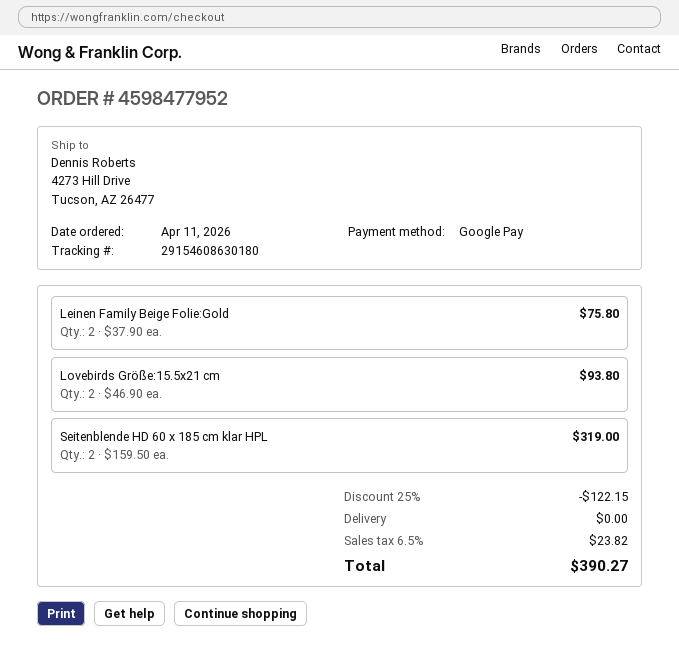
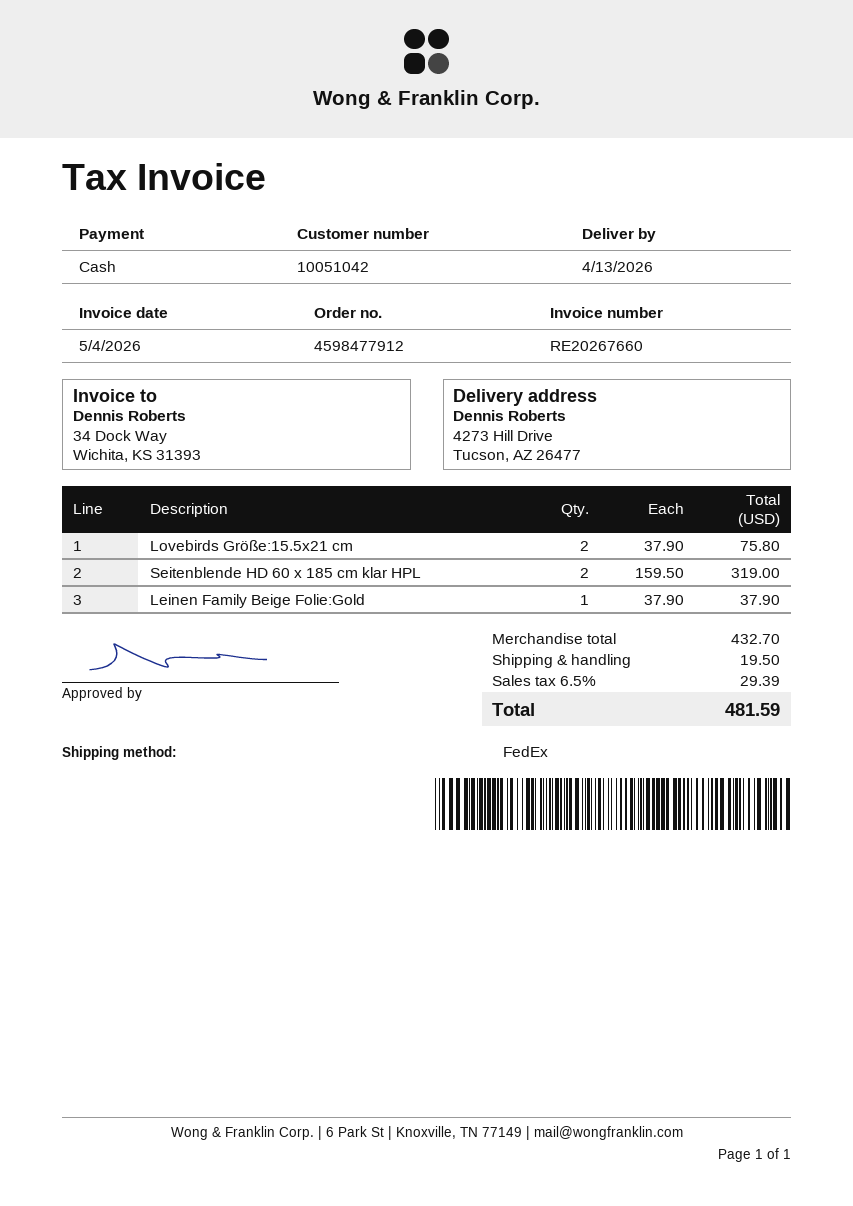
order number: 4598477952 -> 4598477912
payment method: Google Pay -> cash
Leinen Family Beige Folie:Gold: 2 x 37.90 = 75.80 -> 1 x 37.90 = 37.90
Lovebirds Größe:15.5x21 cm: 2 x 46.90 = 93.80 -> 2 x 37.90 = 75.80
discount: 25% = 122.15 -> none
shipping: 0.00 -> 19.50
tax: 6.5% = 23.82 -> 6.5% = 29.39
total: 390.27 -> 481.59

